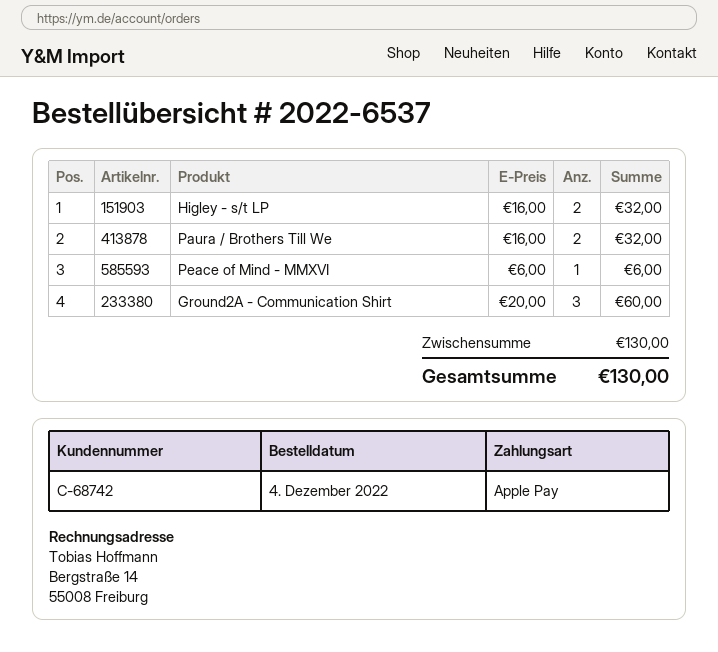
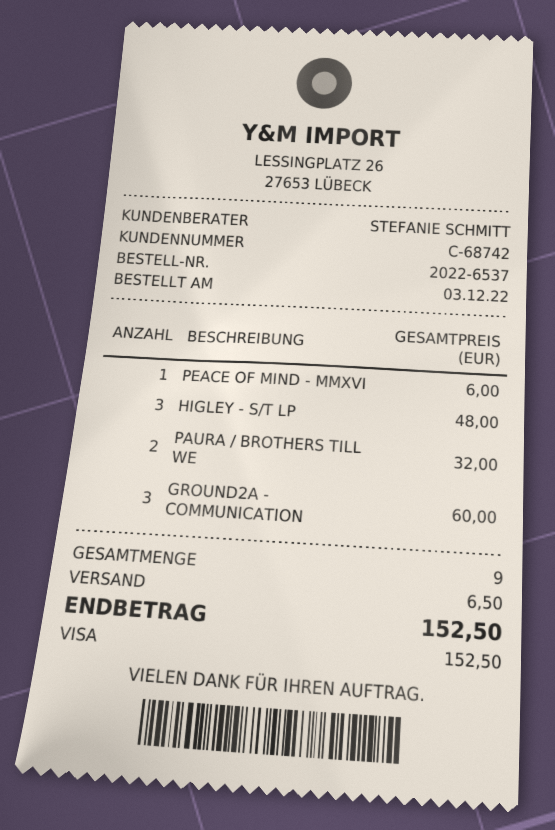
order date: 2022-12-04 -> 2022-12-03
payment method: Apple Pay -> Visa
Higley - s/t LP: 2 for 32.00 -> 3 for 48.00
shipping: none -> 6.50
total: 130.00 -> 152.50

